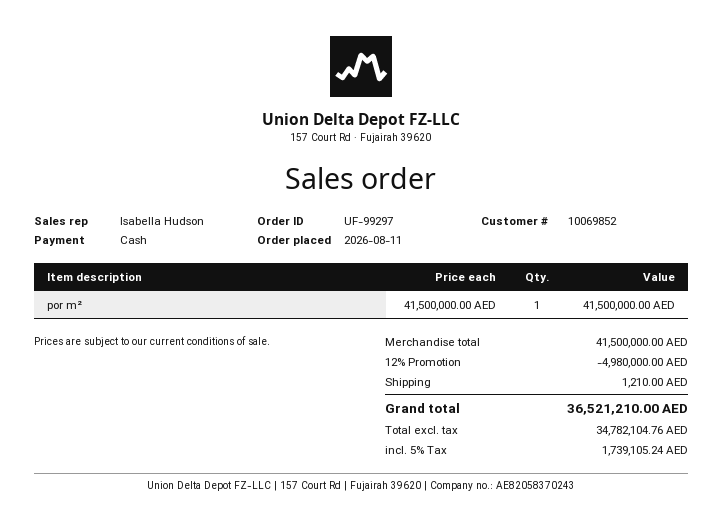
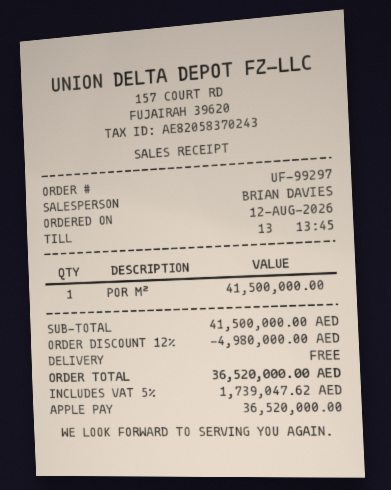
order date: 2026-08-11 -> 2026-08-12
sales rep: Isabella Hudson -> BRIAN DAVIES
payment method: cash -> Apple Pay
shipping: 1210.00 -> 0.00
tax: 5% = 1739105.24 -> 5% = 1739047.62
total: 36521210.00 -> 36520000.00

